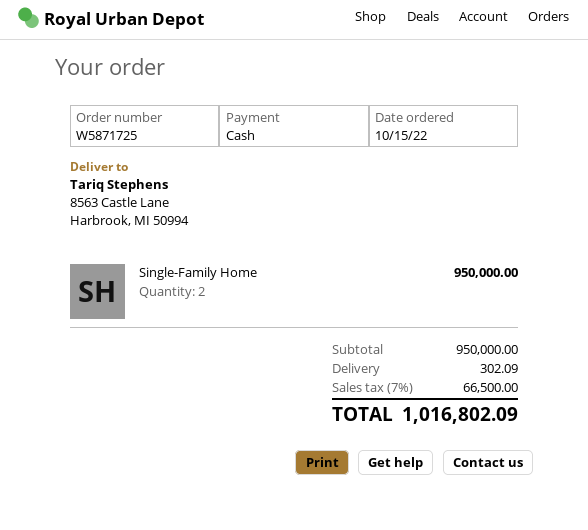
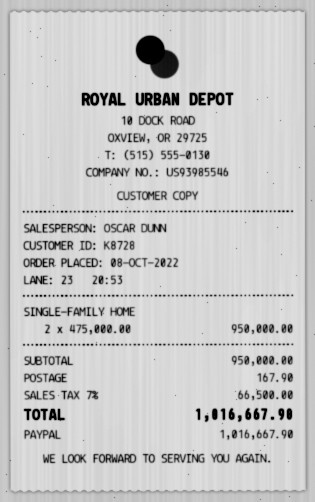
order date: 2022-10-15 -> 2022-10-08
payment method: cash -> PayPal
shipping: 302.09 -> 167.90
total: 1016802.09 -> 1016667.90

